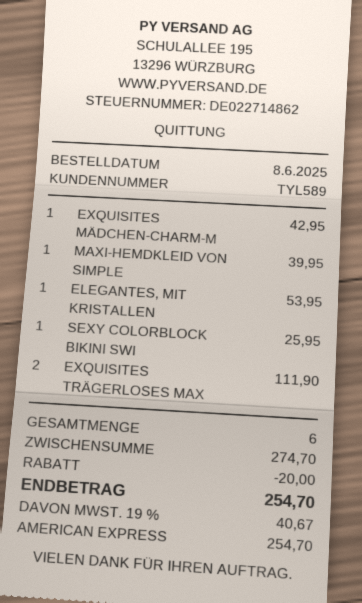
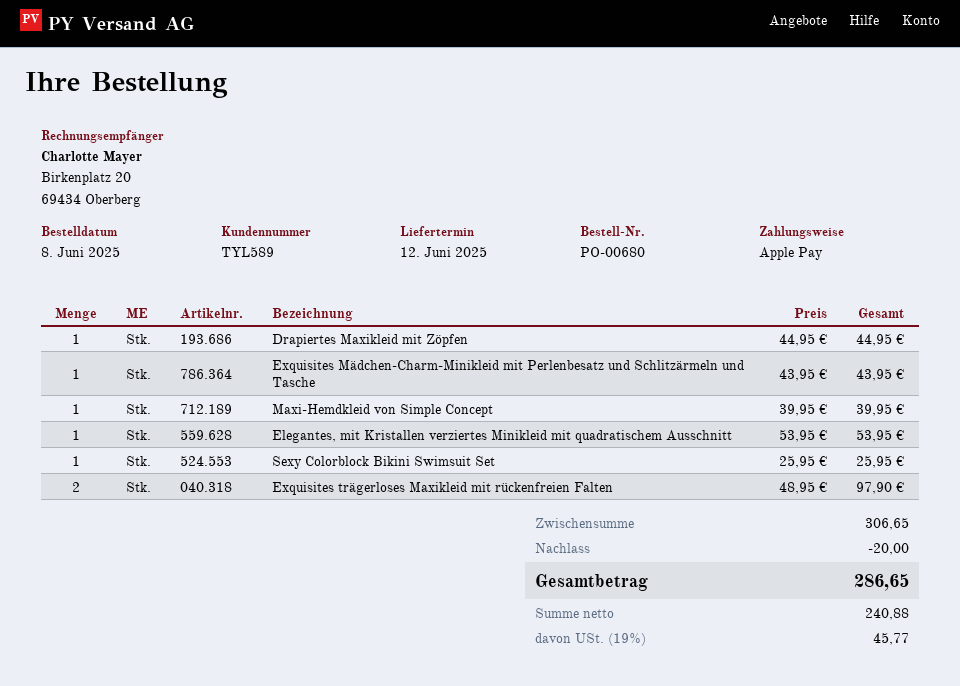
payment method: American Express -> Apple Pay
EXQUISITES MÄDCHEN-CHARM-M: 1 for 42.95 -> 1 for 43.95
EXQUISITES TRÄGERLOSES MAX: 2 for 111.90 -> 2 for 97.90
Drapiertes Maxikleid mit Zöpfen: none -> 1 for 44.95
subtotal: 274.70 -> 306.65
tax: 19% = 40.67 -> 19% = 45.77
total: 254.70 -> 286.65

